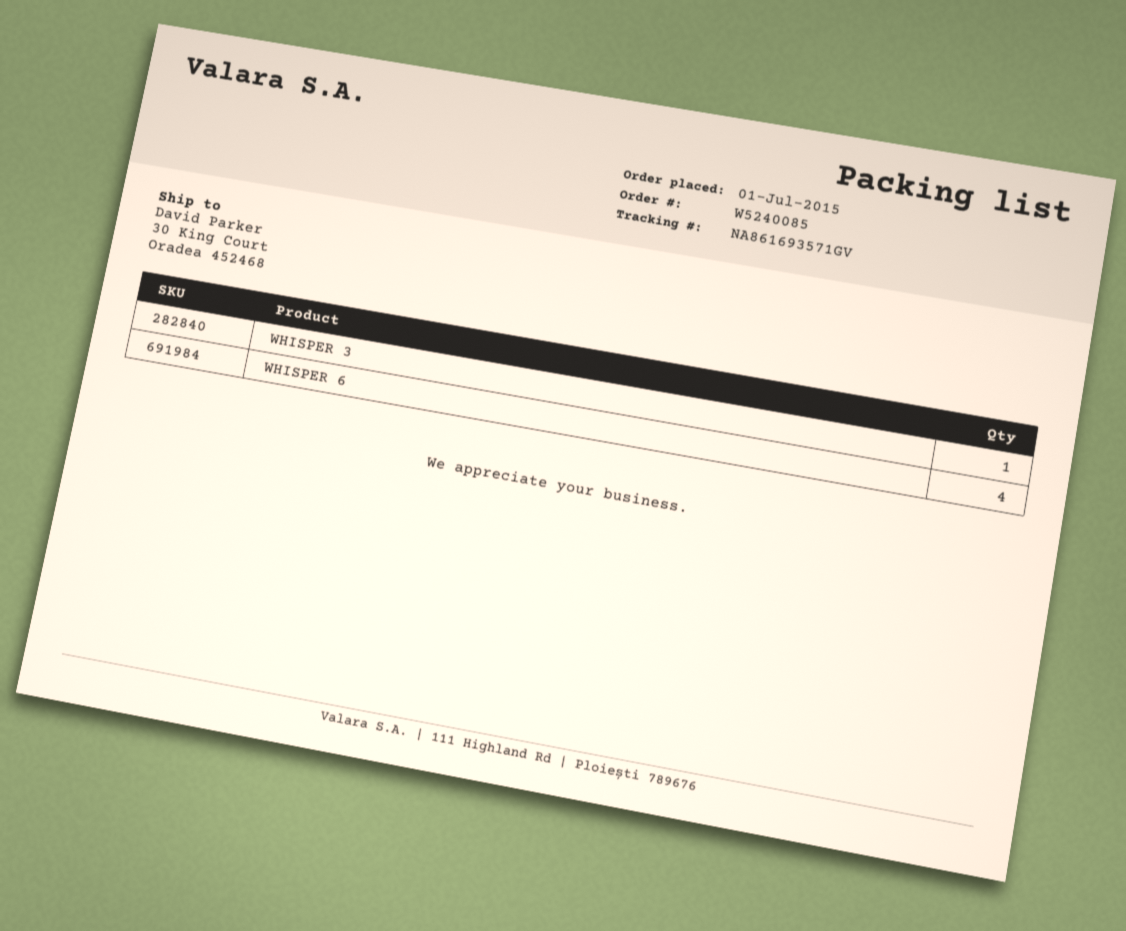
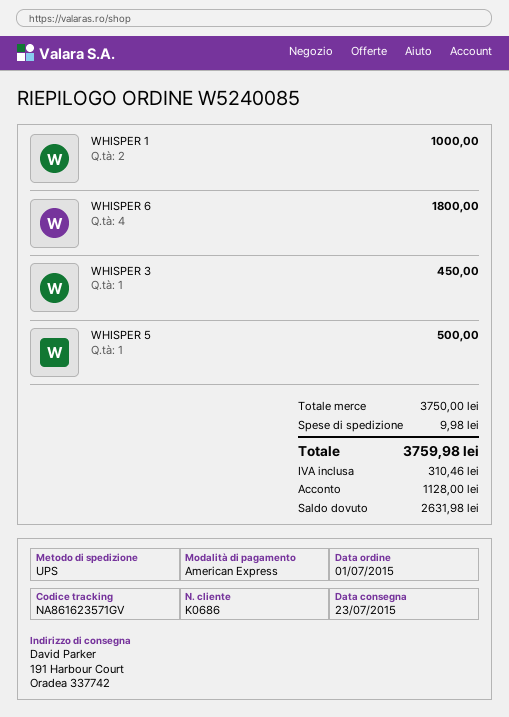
tracking number: NA861693571GV -> NA861623571GV
ship to: 30 King Court, Oradea 452468 -> 191 Harbour Court, Oradea 337742
WHISPER 1: none -> 2
WHISPER 5: none -> 1

